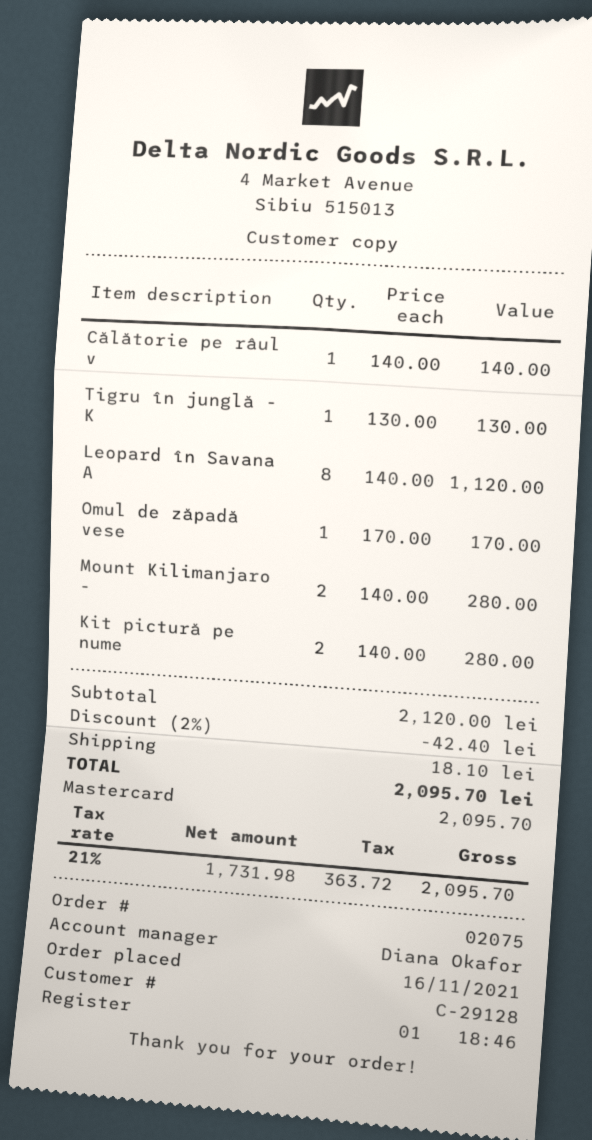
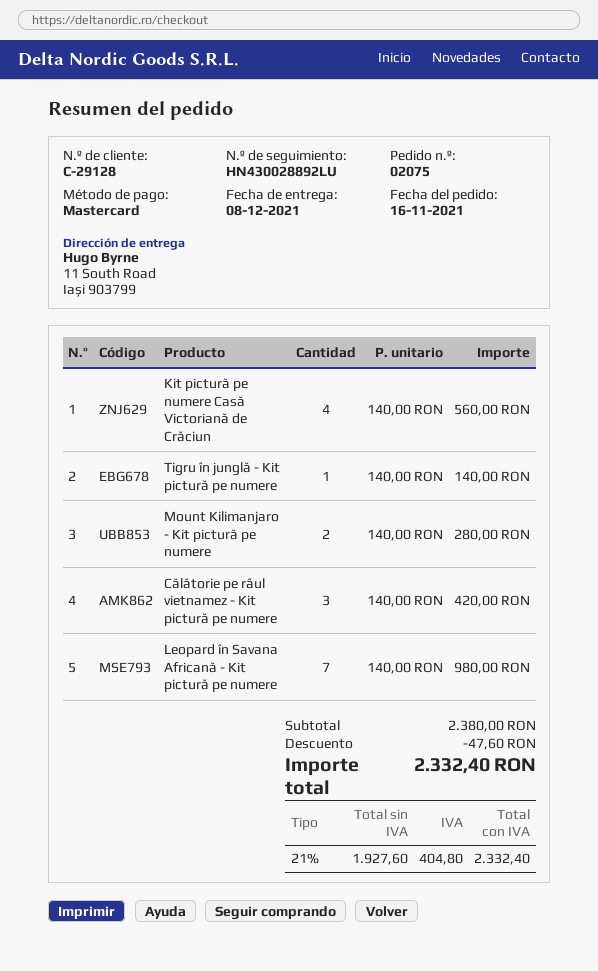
Călătorie pe râul v: 1 x 140.00 = 140.00 -> 3 x 140.00 = 420.00
Tigru în junglă - K: 1 x 130.00 = 130.00 -> 1 x 140.00 = 140.00
Leopard în Savana A: 8 x 140.00 = 1120.00 -> 7 x 140.00 = 980.00
Omul de zăpadă vese: 1 x 170.00 = 170.00 -> none
Kit pictură pe nume: 2 x 140.00 = 280.00 -> 4 x 140.00 = 560.00
subtotal: 2120.00 -> 2380.00
discount: 42.40 -> 47.60
shipping: 18.10 -> none
net: 1731.98 -> 1927.60
tax: 21% = 363.72 -> 21% = 404.80
total: 2095.70 -> 2332.40

